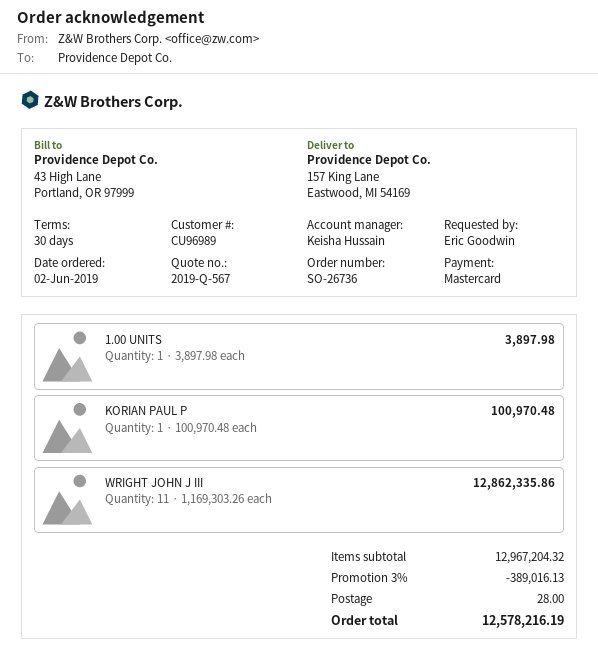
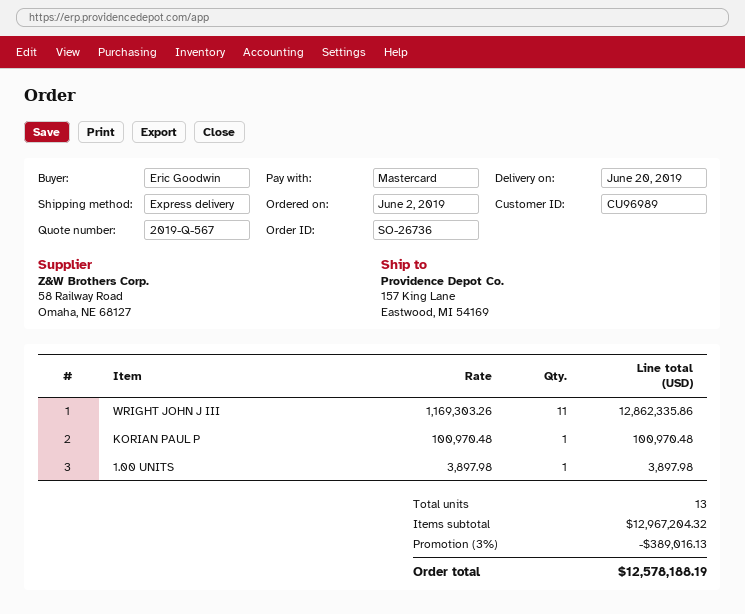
shipping: 28.00 -> none
total: 12578216.19 -> 12578188.19

